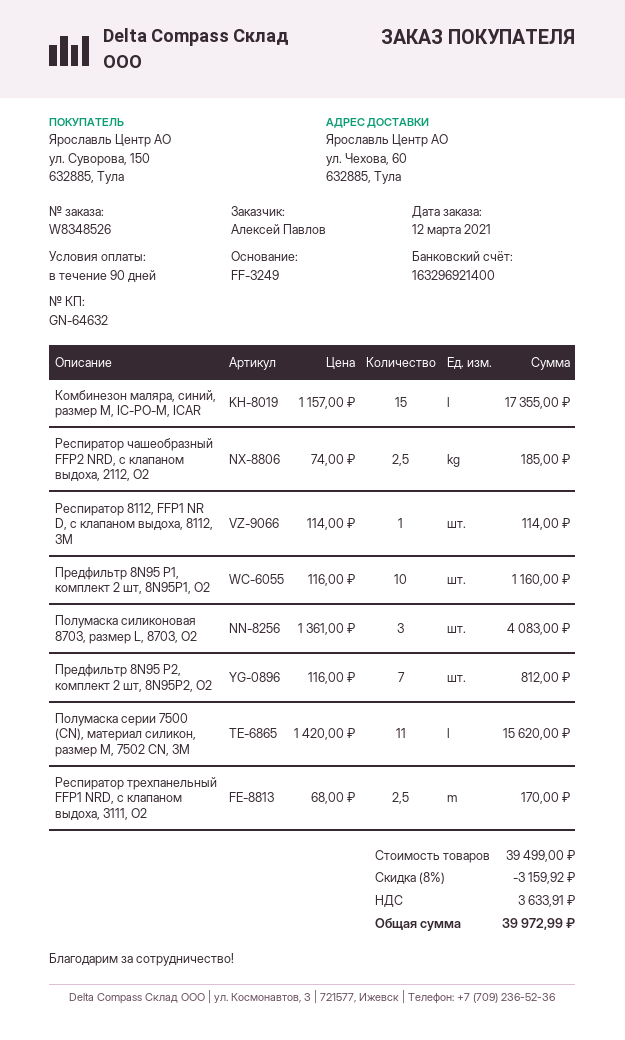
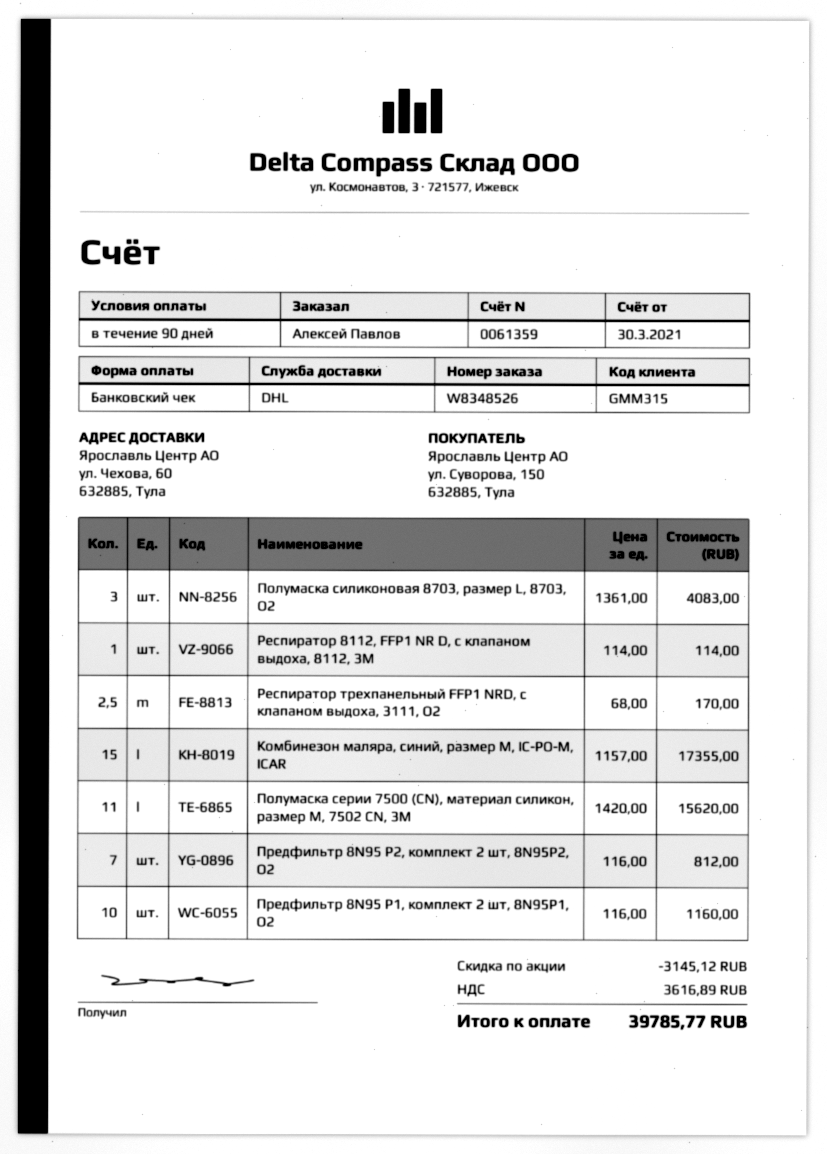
Респиратор чашеобразный FFP2 NRD, с клапаном выдоха, 2112, O2: 2.5 x 74.00 = 185.00 -> none
discount: 3159.92 -> 3145.12
tax: 3633.91 -> 3616.89
total: 39972.99 -> 39785.77

